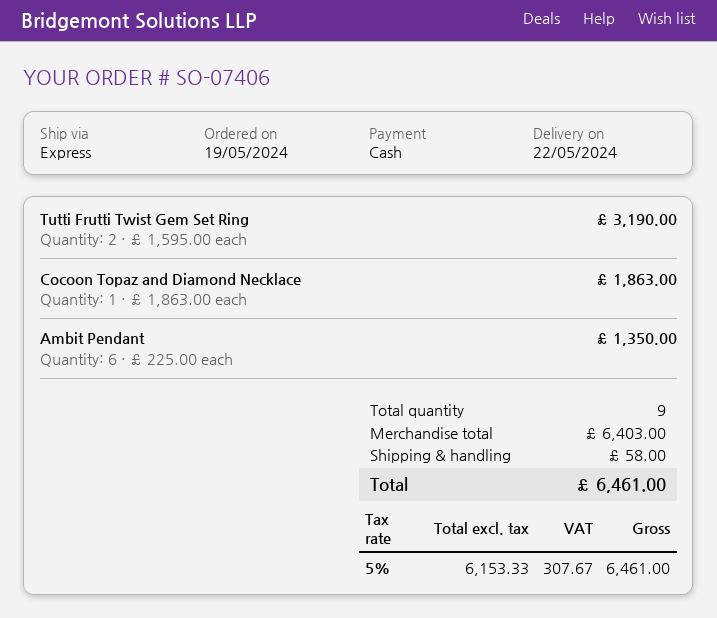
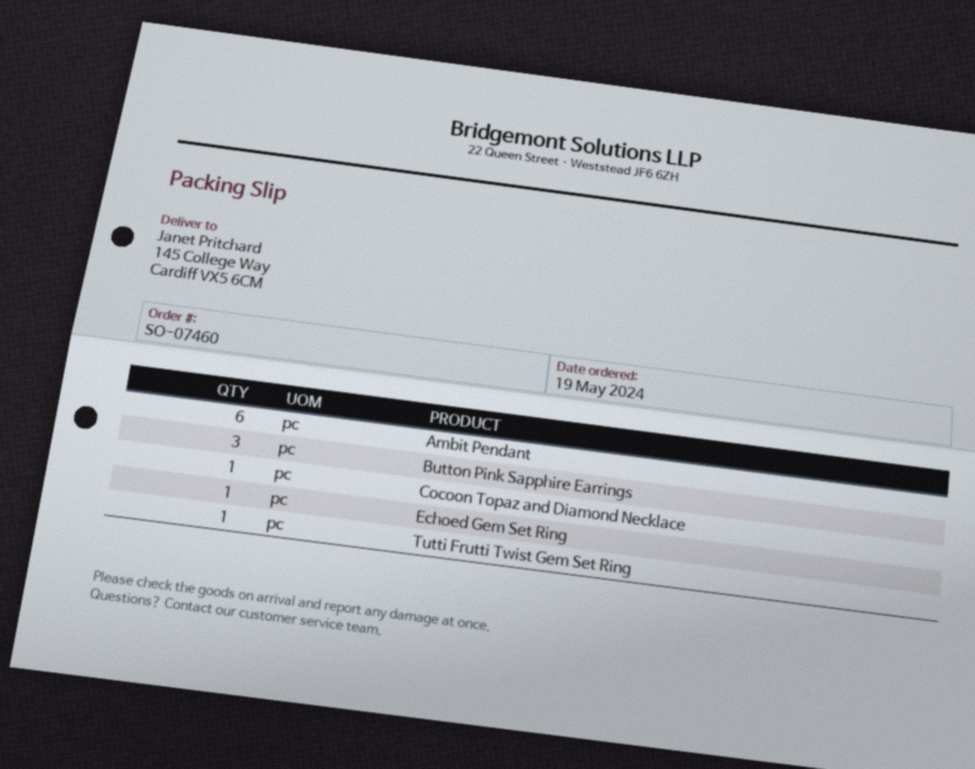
order number: SO-07406 -> SO-07460
Tutti Frutti Twist Gem Set Ring: 2 -> 1
Button Pink Sapphire Earrings: none -> 3
Echoed Gem Set Ring: none -> 1

